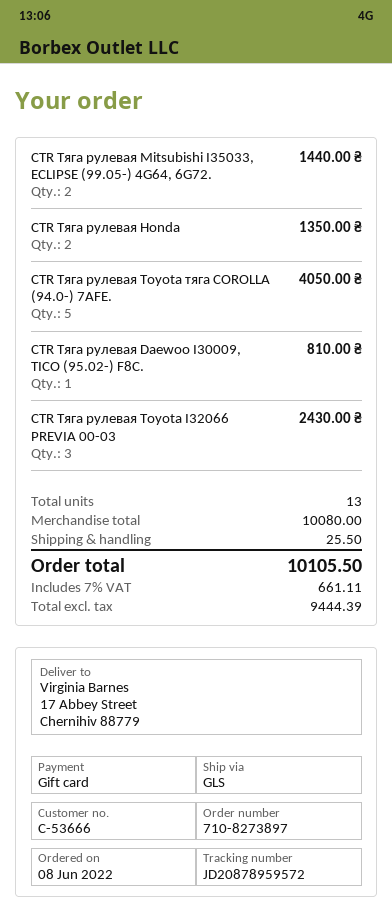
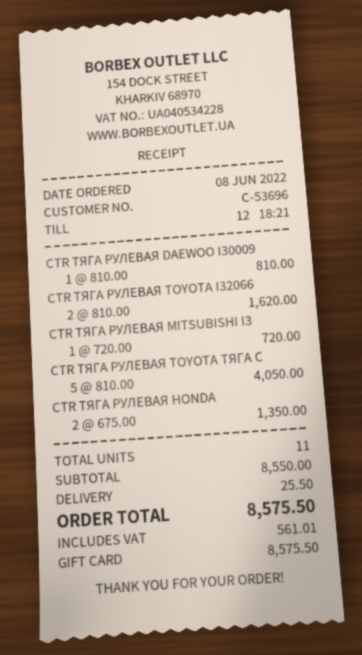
customer number: C-53666 -> C-53696
CTR Тяга рулевая Mitsubishi I35033, ECLIPSE (99.05-) 4G64, 6G72.: 2 for 1440.00 -> 1 for 720.00
CTR Тяга рулевая Toyota I32066 PREVIA 00-03: 3 for 2430.00 -> 2 for 1620.00
total quantity: 13 -> 11
subtotal: 10080.00 -> 8550.00
tax: 661.11 -> 561.01
total: 10105.50 -> 8575.50

